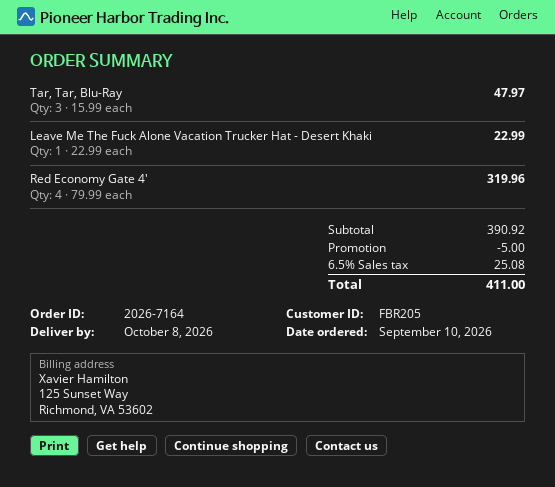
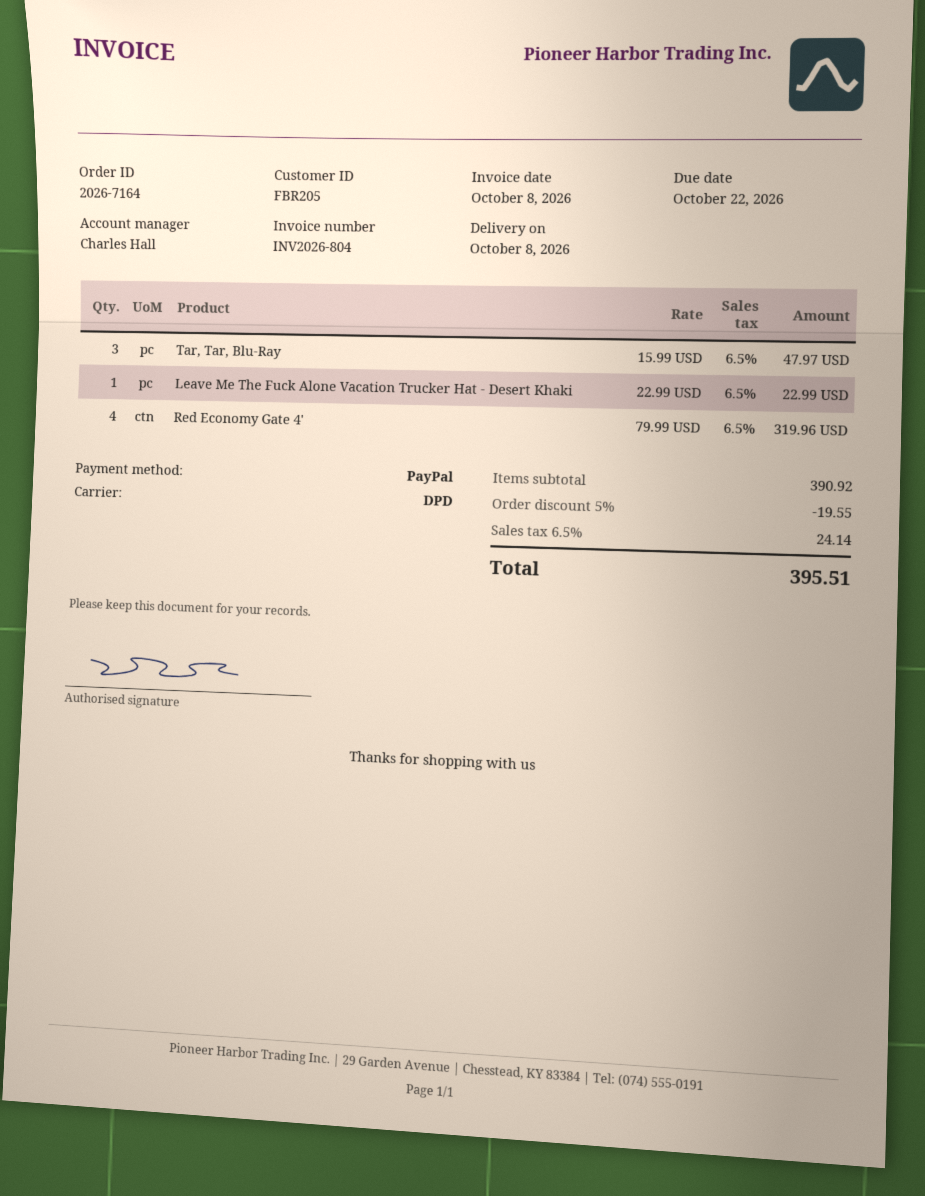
discount: 5.00 -> 19.55
tax: 6.5% = 25.08 -> 6.5% = 24.14
total: 411.00 -> 395.51

